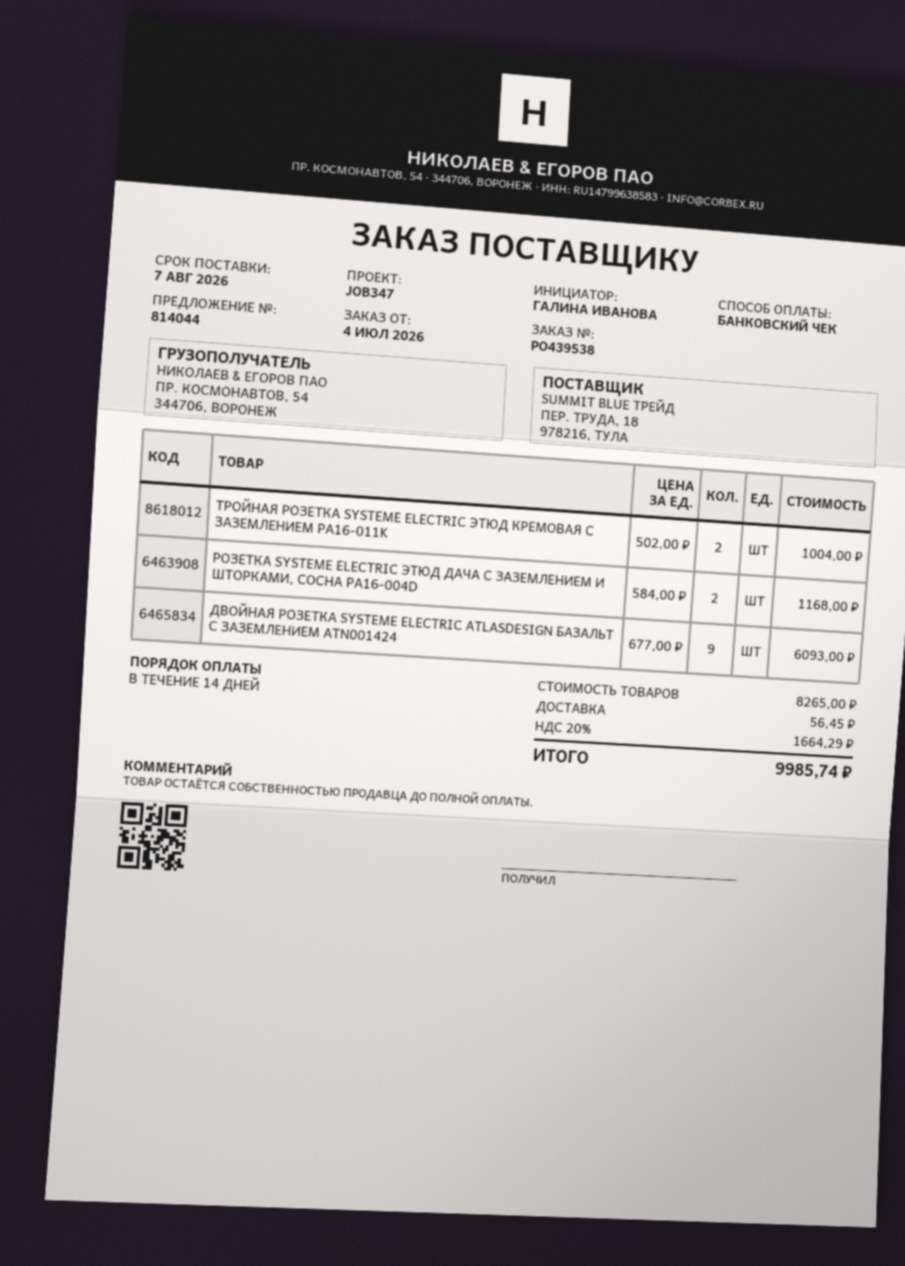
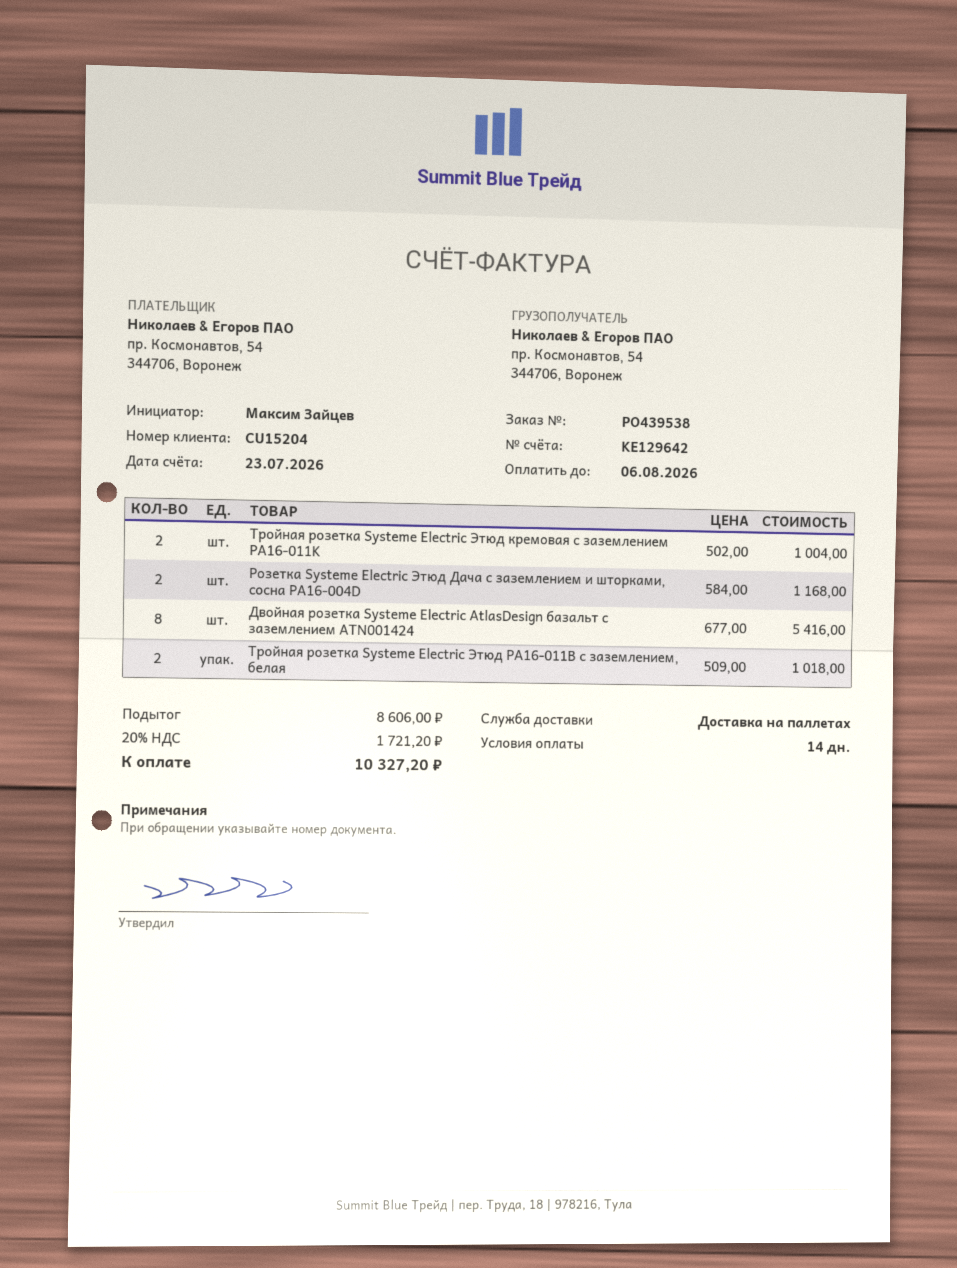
ordered by: ГАЛИНА ИВАНОВА -> Максим Зайцев
ДВОЙНАЯ РОЗЕТКА SYSTEME ELECTRIC ATLASDESIGN БАЗАЛЬТ С ЗАЗЕМЛЕНИЕМ ATN001424: 9 x 677.00 = 6093.00 -> 8 x 677.00 = 5416.00
Тройная розетка Systeme Electric Этюд PA16-011B с заземлением, белая: none -> 2 x 509.00 = 1018.00
subtotal: 8265.00 -> 8606.00
shipping: 56.45 -> none
tax: 20% = 1664.29 -> 20% = 1721.20
total: 9985.74 -> 10327.20

